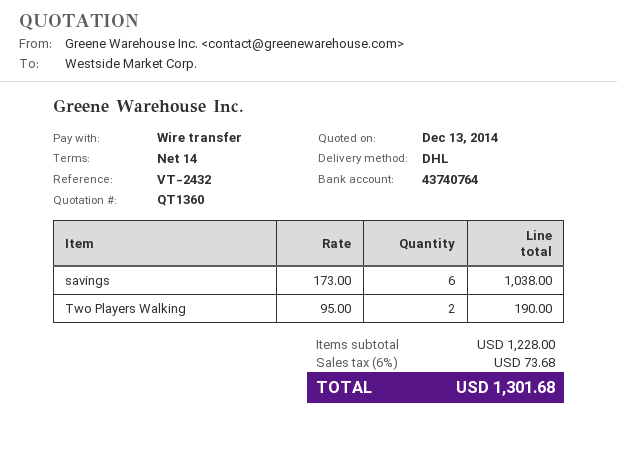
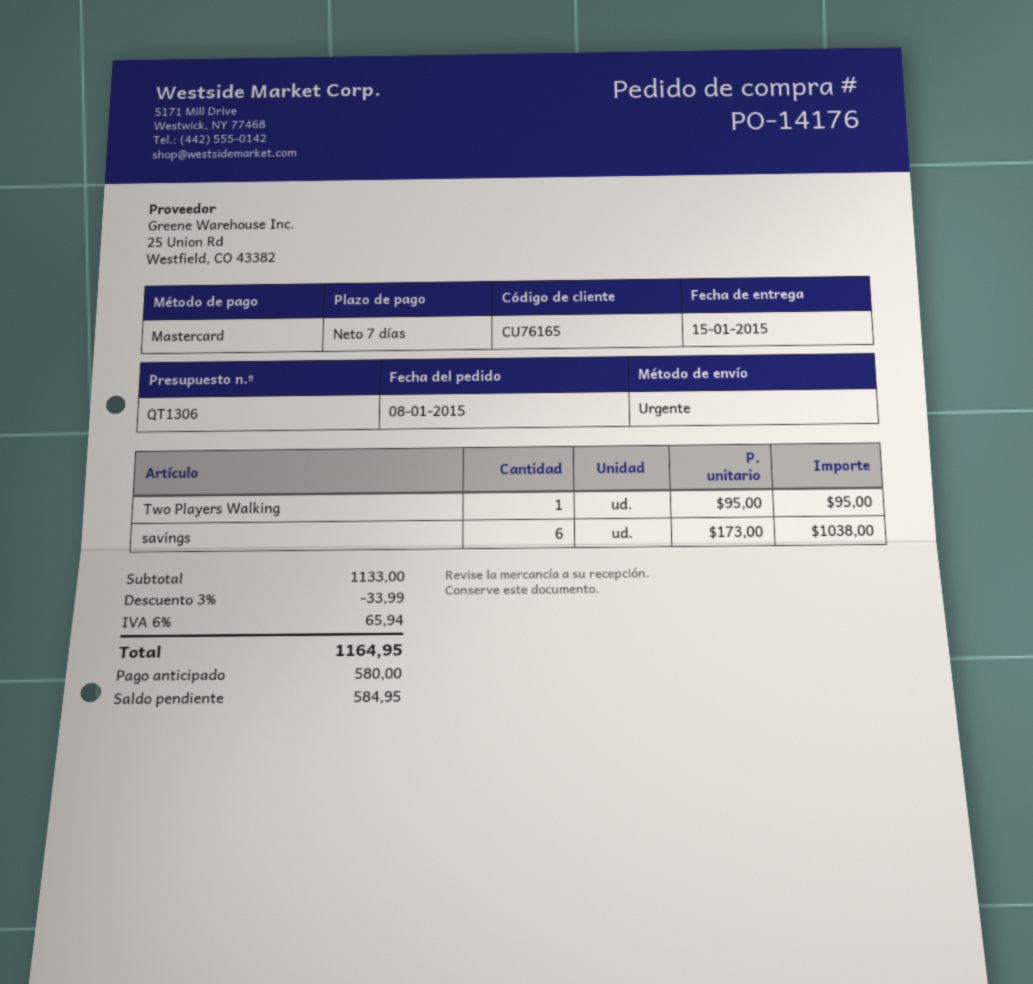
quote number: QT1360 -> QT1306
payment terms: 14 days -> 7 days
payment method: bank transfer -> Mastercard
shipping method: DHL -> express
Two Players Walking: 2 x 95.00 = 190.00 -> 1 x 95.00 = 95.00
subtotal: 1228.00 -> 1133.00
discount: none -> 3% = 33.99
tax: 6% = 73.68 -> 6% = 65.94
total: 1301.68 -> 1164.95

